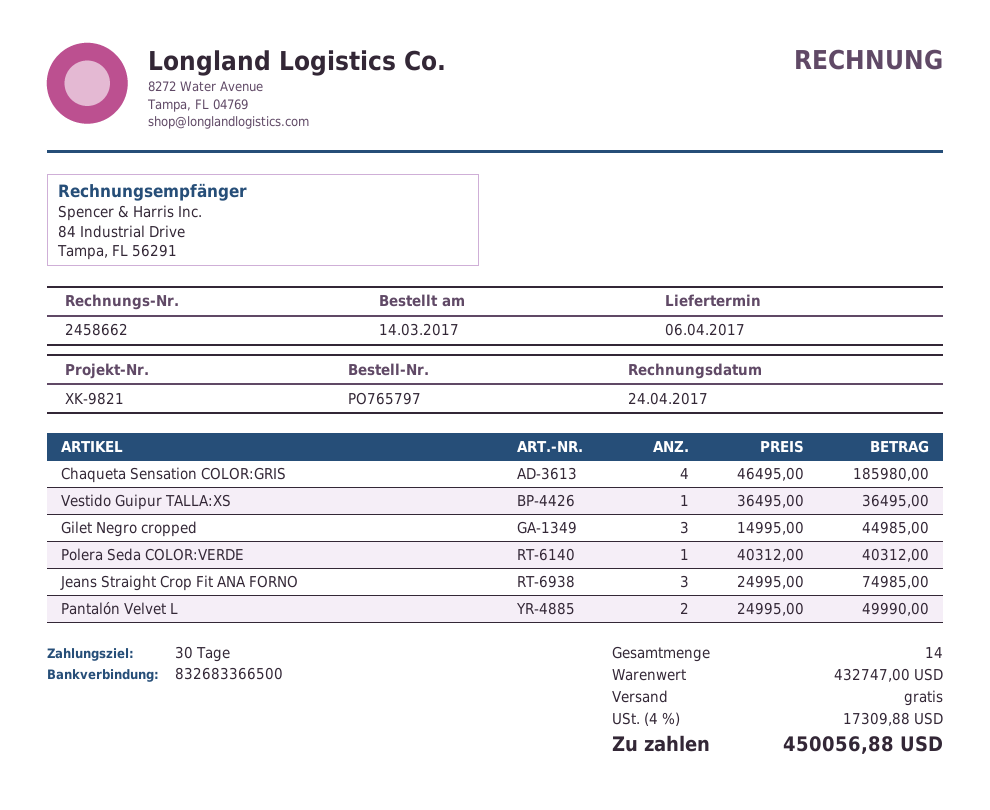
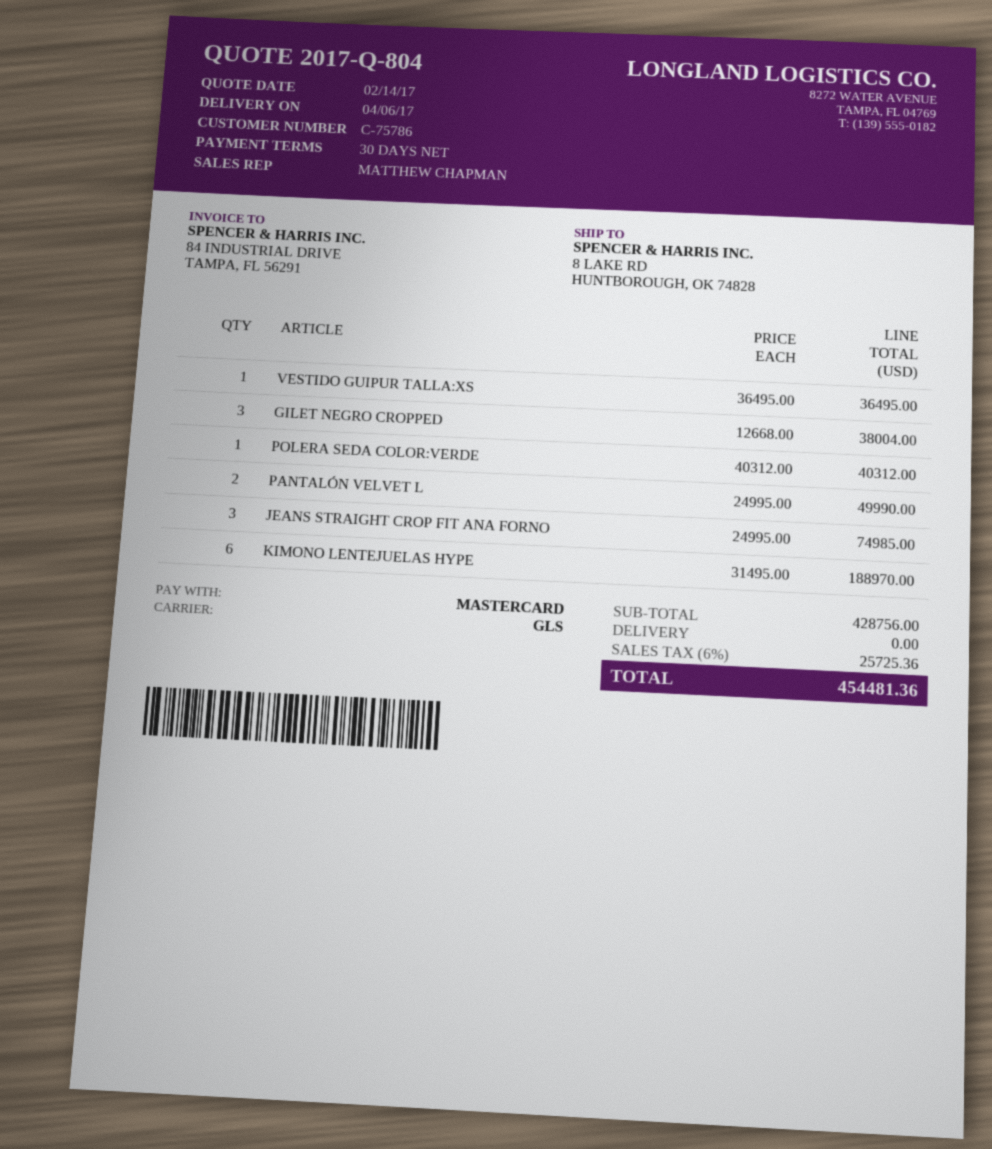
Chaqueta Sensation COLOR:GRIS: 4 x 46495.00 = 185980.00 -> none
Gilet Negro cropped: 3 x 14995.00 = 44985.00 -> 3 x 12668.00 = 38004.00
KIMONO LENTEJUELAS HYPE: none -> 6 x 31495.00 = 188970.00
subtotal: 432747.00 -> 428756.00
tax: 4% = 17309.88 -> 6% = 25725.36
total: 450056.88 -> 454481.36

